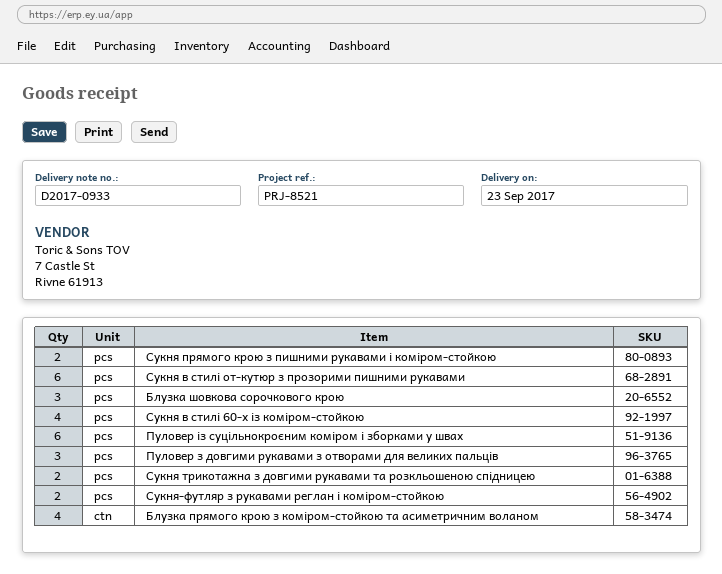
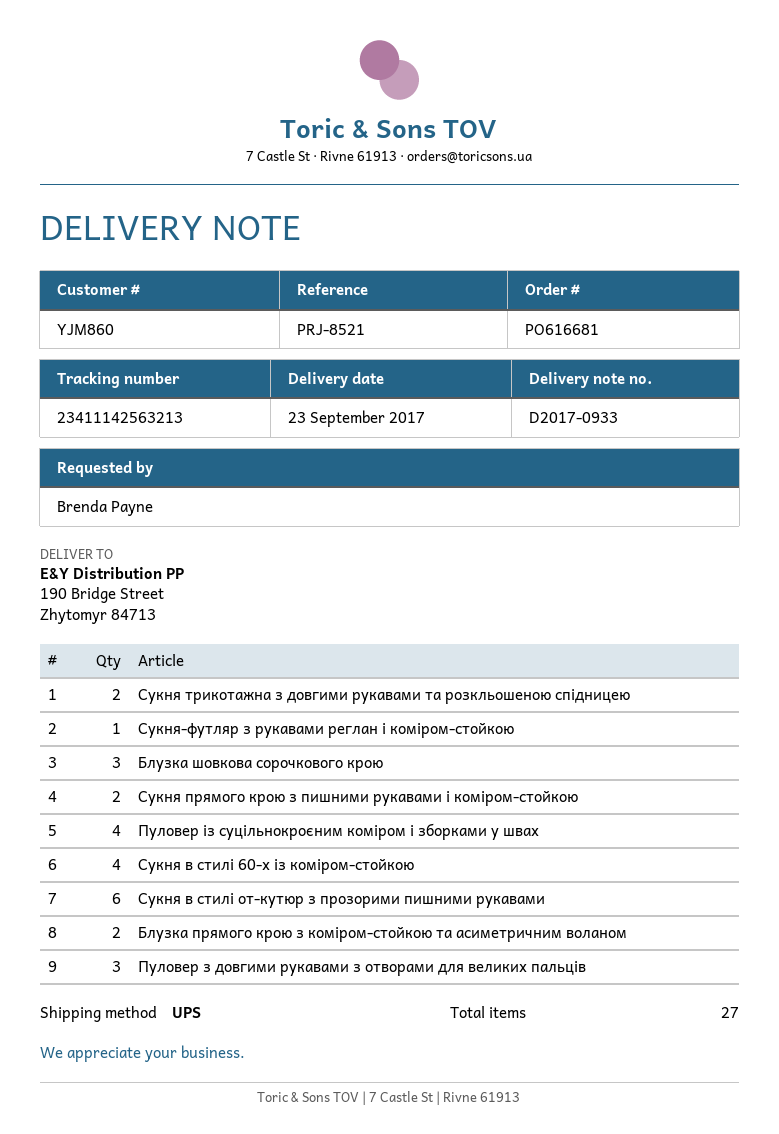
Пуловер із суцільнокроєним коміром і зборками у швах: 6 -> 4
Сукня-футляр з рукавами реглан і коміром-стойкою: 2 -> 1
Блузка прямого крою з коміром-стойкою та асиметричним воланом: 4 -> 2

